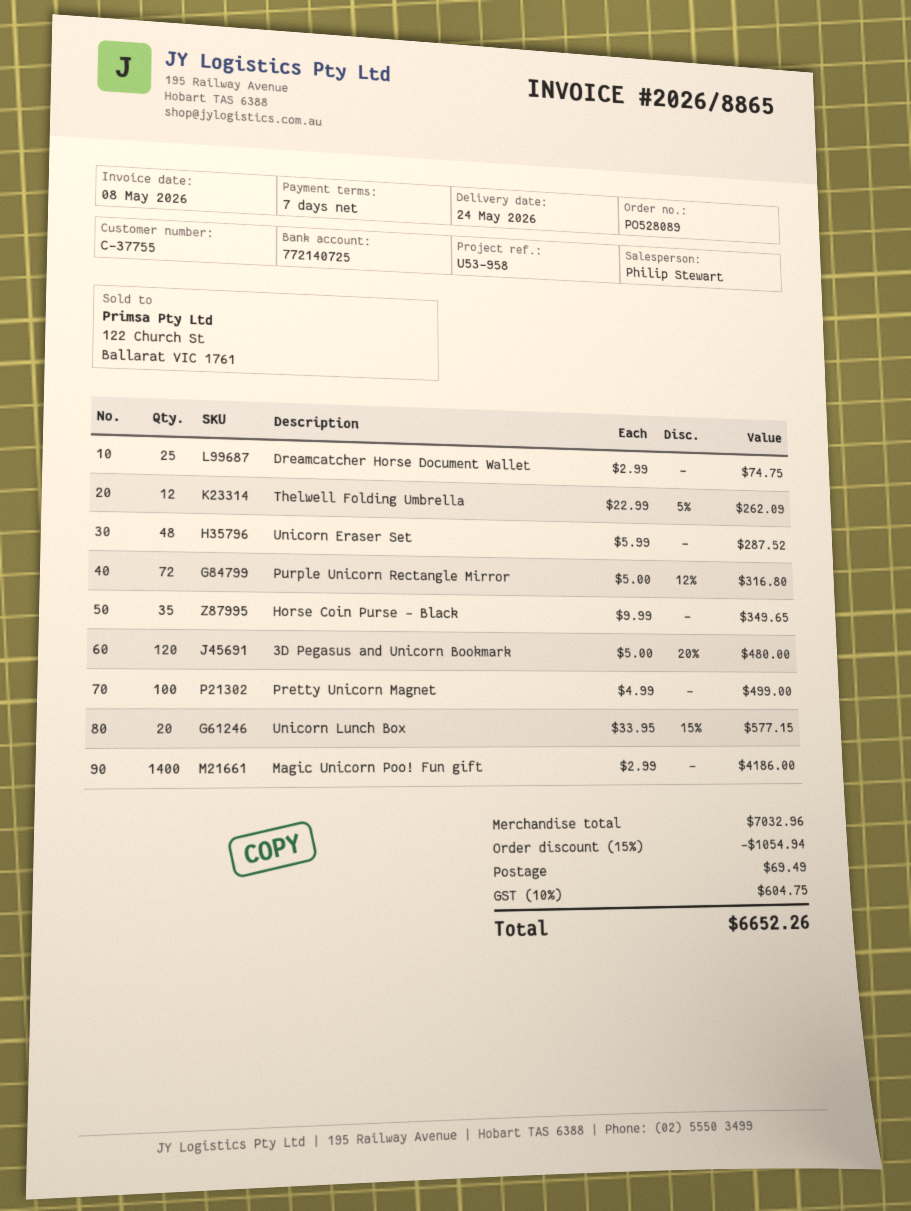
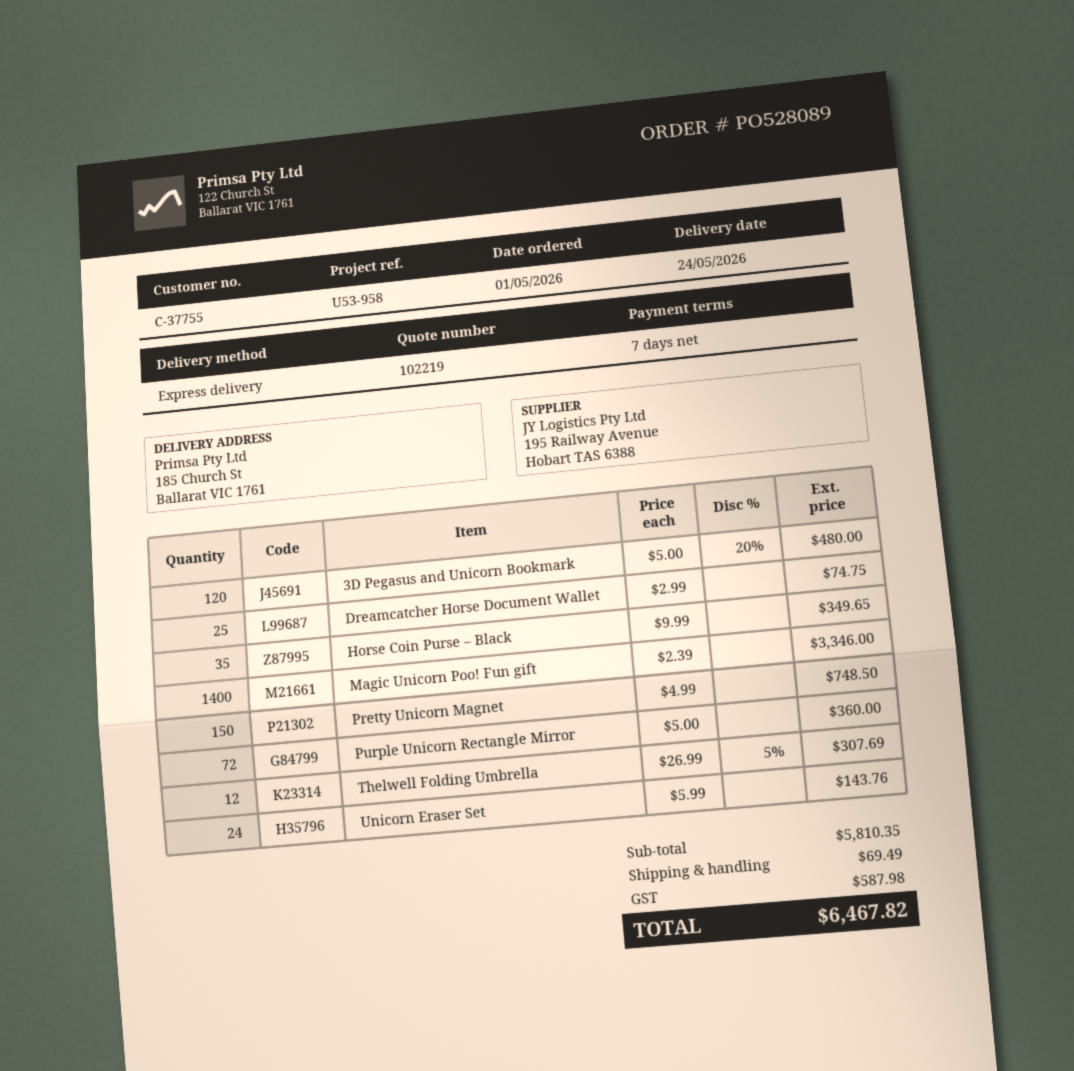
Thelwell Folding Umbrella: 12 x 22.99 - 5% = 262.09 -> 12 x 26.99 - 5% = 307.69
Unicorn Eraser Set: 48 x 5.99 = 287.52 -> 24 x 5.99 = 143.76
Purple Unicorn Rectangle Mirror: 72 x 5.00 - 12% = 316.80 -> 72 x 5.00 = 360.00
Pretty Unicorn Magnet: 100 x 4.99 = 499.00 -> 150 x 4.99 = 748.50
Unicorn Lunch Box: 20 x 33.95 - 15% = 577.15 -> none
Magic Unicorn Poo! Fun gift: 1400 x 2.99 = 4186.00 -> 1400 x 2.39 = 3346.00
subtotal: 7032.96 -> 5810.35
discount: 15% = 1054.94 -> none
tax: 604.75 -> 587.98
total: 6652.26 -> 6467.82

